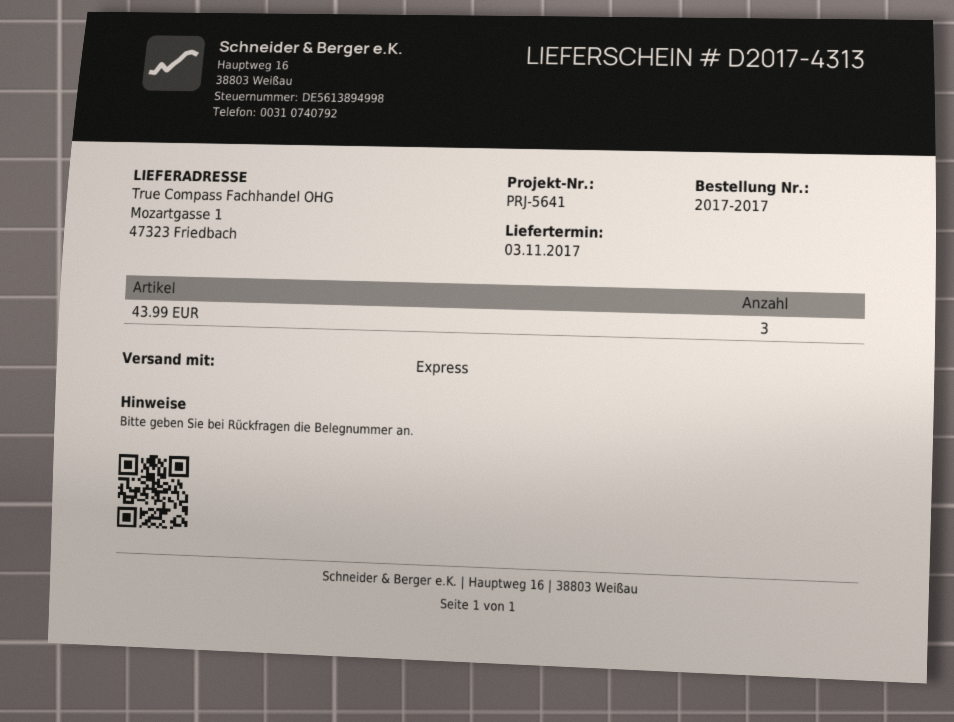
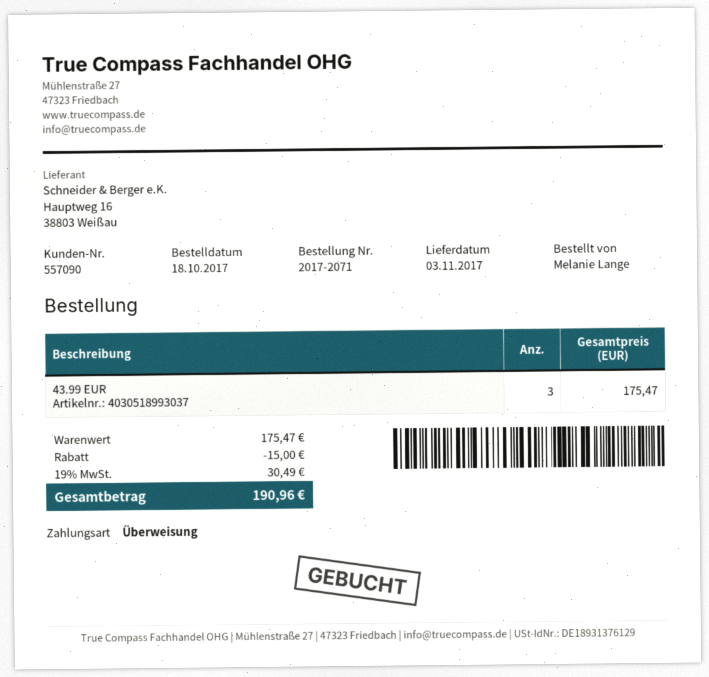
order number: 2017-2017 -> 2017-2071

